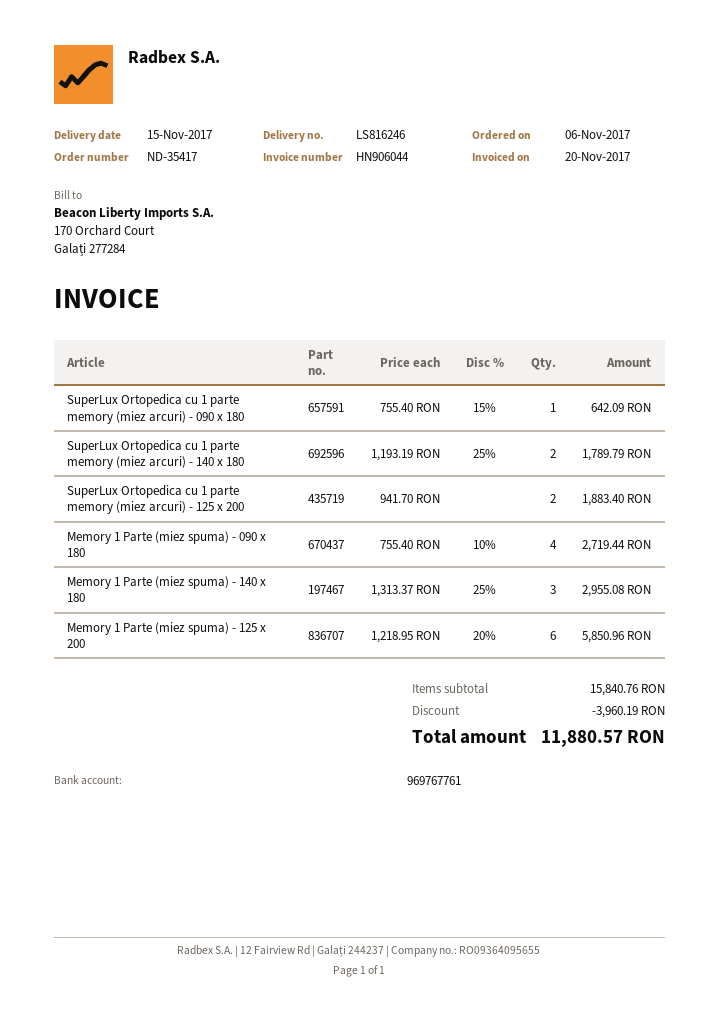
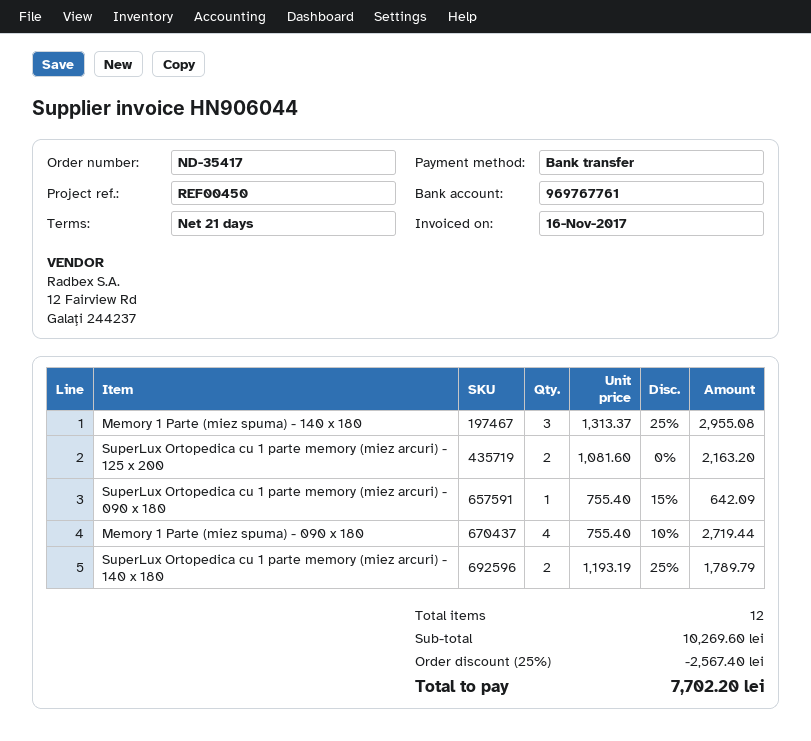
invoice date: 2017-11-20 -> 2017-11-16
SuperLux Ortopedica cu 1 parte memory (miez arcuri) - 125 x 200: 2 x 941.70 = 1883.40 -> 2 x 1081.60 = 2163.20
Memory 1 Parte (miez spuma) - 125 x 200: 6 x 1218.95 - 20% = 5850.96 -> none
subtotal: 15840.76 -> 10269.60
discount: 3960.19 -> 2567.40
total: 11880.57 -> 7702.20

